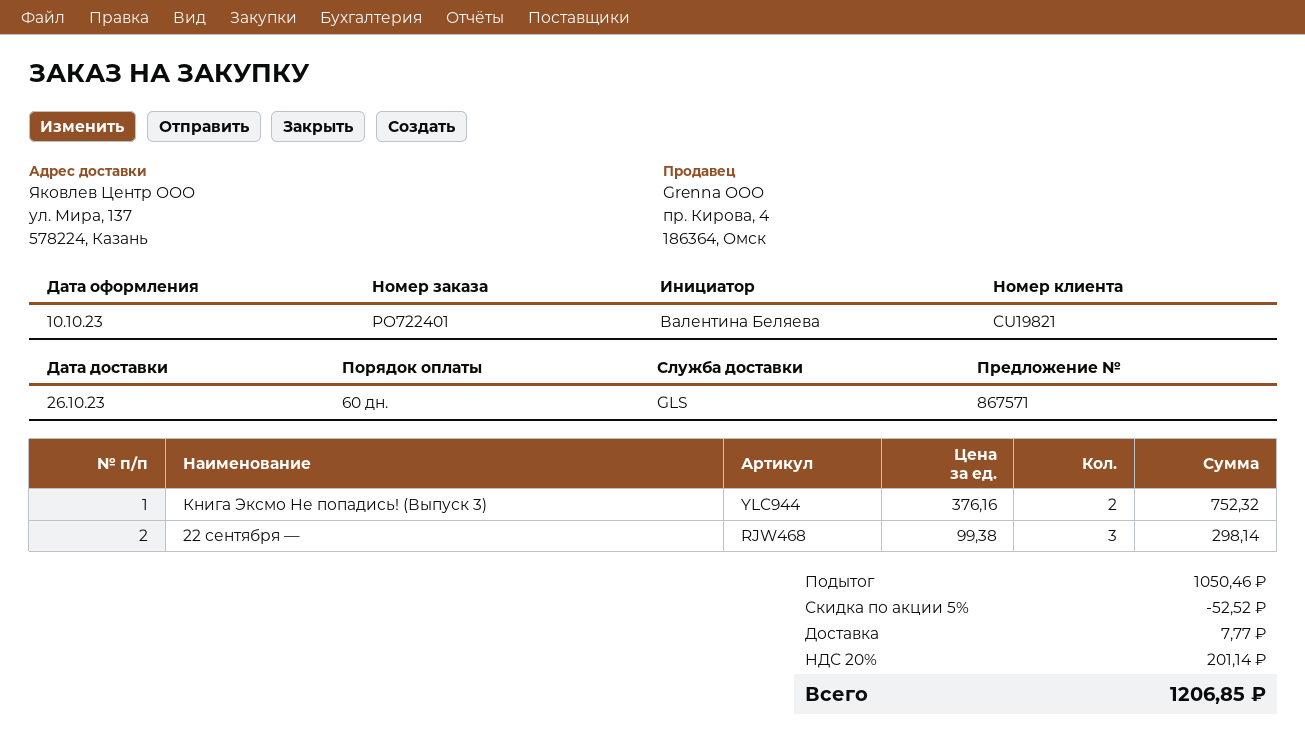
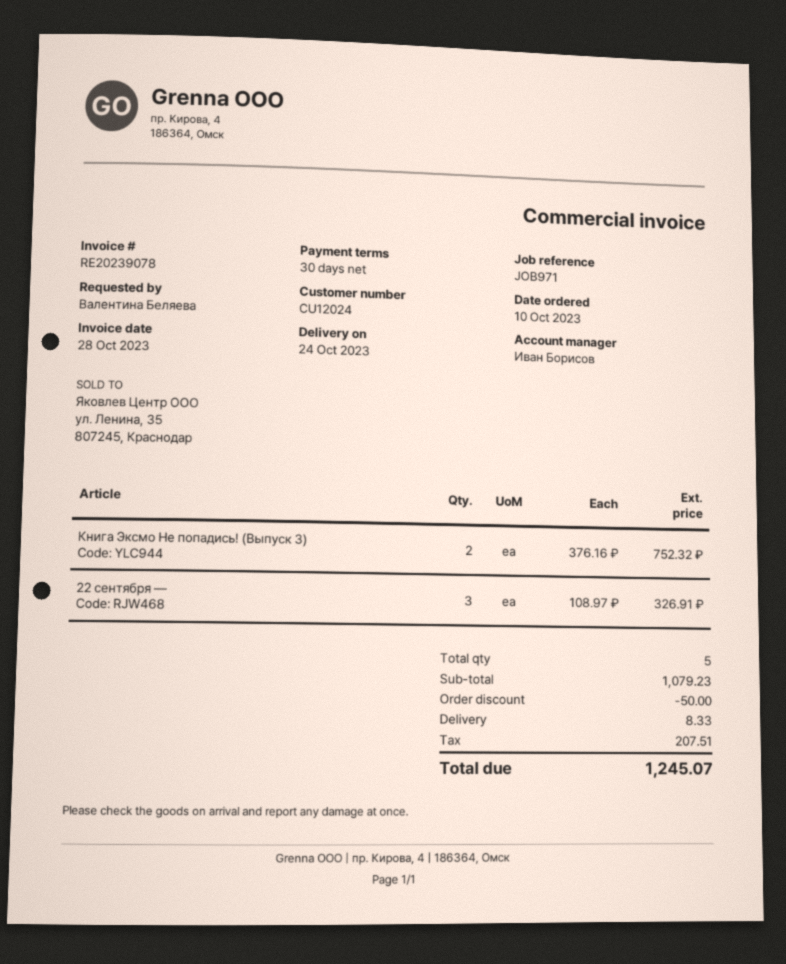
delivery date: 2023-10-26 -> 2023-10-24
payment terms: 60 days -> 30 days
customer number: CU19821 -> CU12024
22 сентября —: 3 x 99.38 = 298.14 -> 3 x 108.97 = 326.91
subtotal: 1050.46 -> 1079.23
discount: 52.52 -> 50.00
shipping: 7.77 -> 8.33
tax: 201.14 -> 207.51
total: 1206.85 -> 1245.07

